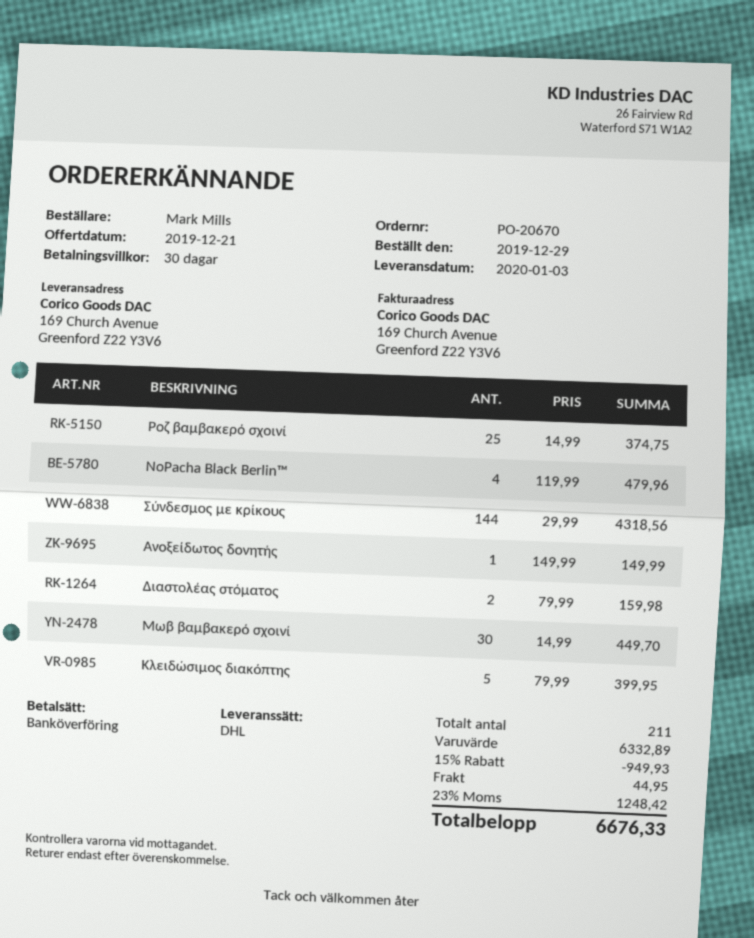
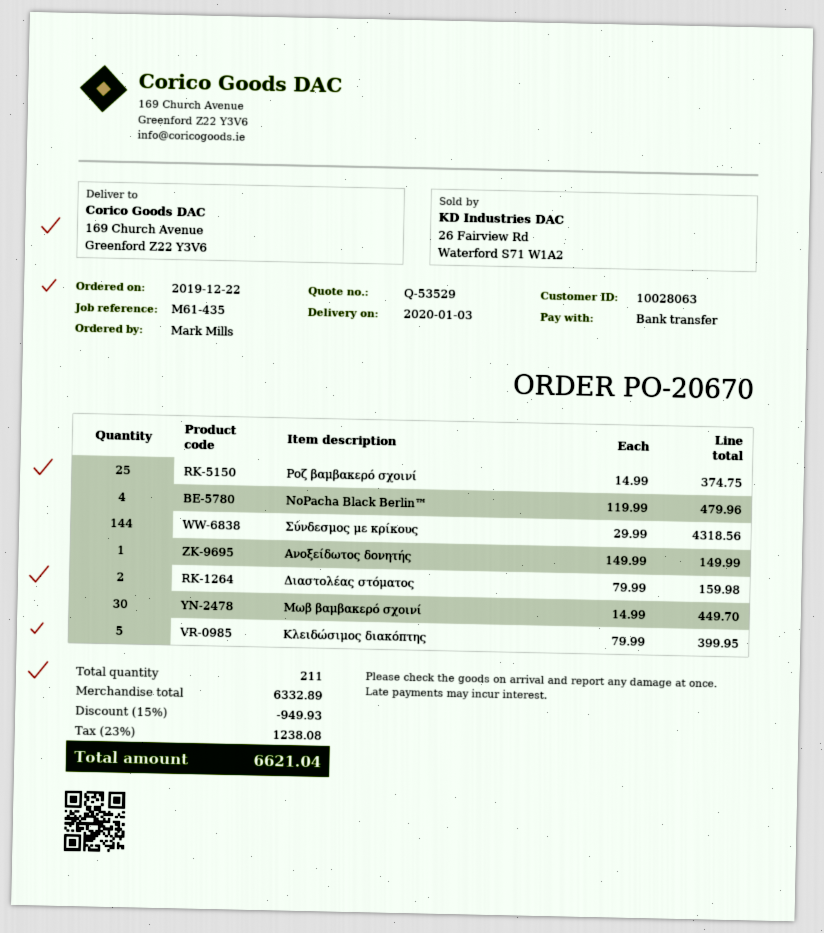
order date: 2019-12-29 -> 2019-12-22
shipping: 44.95 -> none
tax: 23% = 1248.42 -> 23% = 1238.08
total: 6676.33 -> 6621.04

